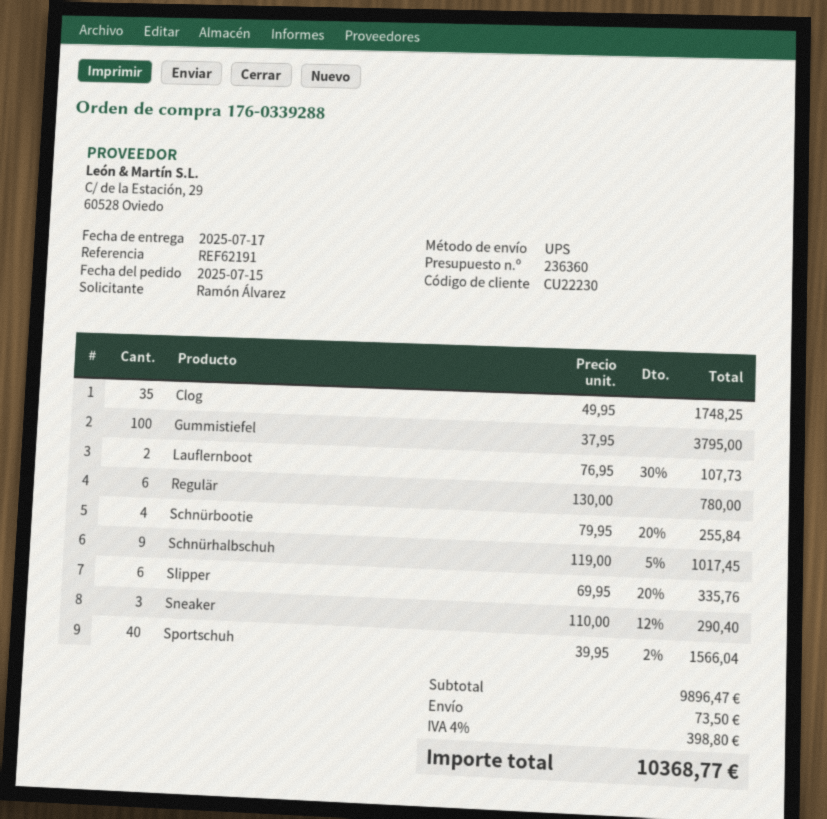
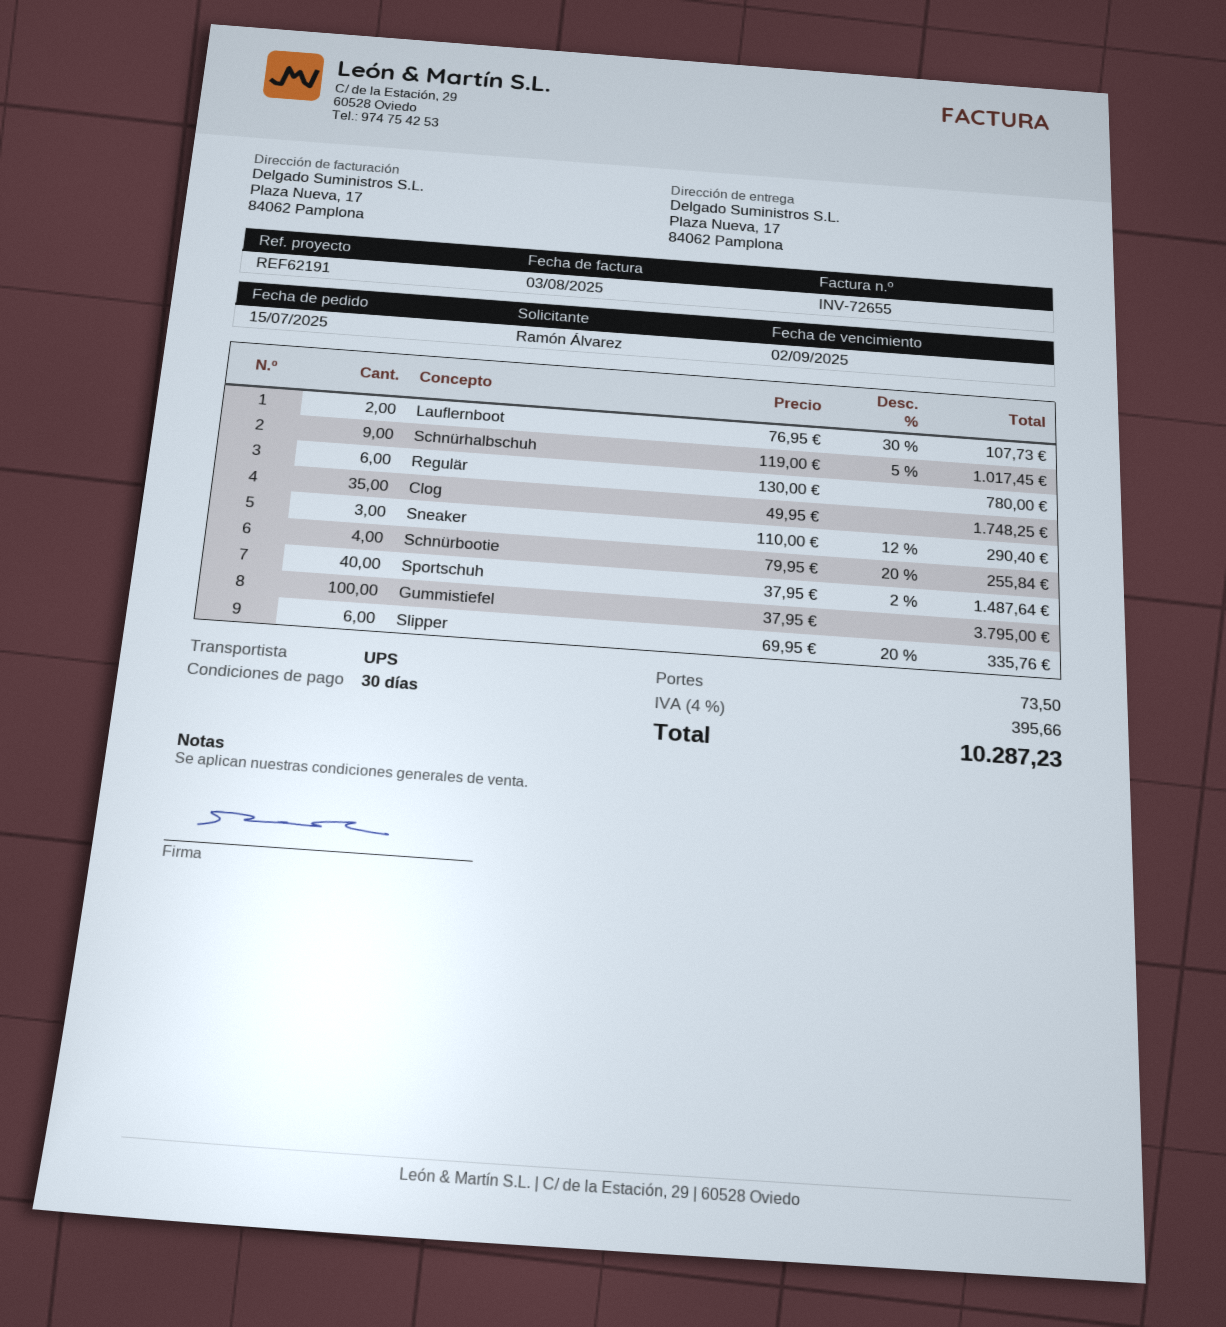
Sportschuh: 40 x 39.95 - 2% = 1566.04 -> 40 x 37.95 - 2% = 1487.64
tax: 4% = 398.80 -> 4% = 395.66
total: 10368.77 -> 10287.23

